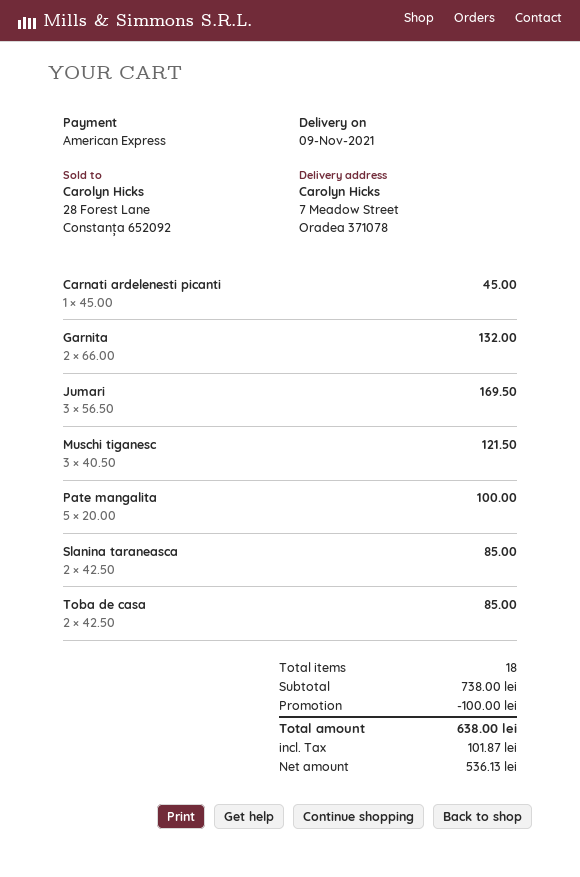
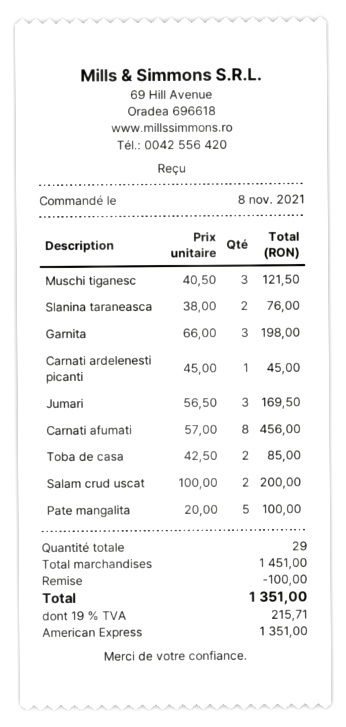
Garnita: 2 x 66.00 = 132.00 -> 3 x 66.00 = 198.00
Slanina taraneasca: 2 x 42.50 = 85.00 -> 2 x 38.00 = 76.00
Carnati afumati: none -> 8 x 57.00 = 456.00
Salam crud uscat: none -> 2 x 100.00 = 200.00
total quantity: 18 -> 29
subtotal: 738.00 -> 1451.00
tax: 101.87 -> 215.71
total: 638.00 -> 1351.00

